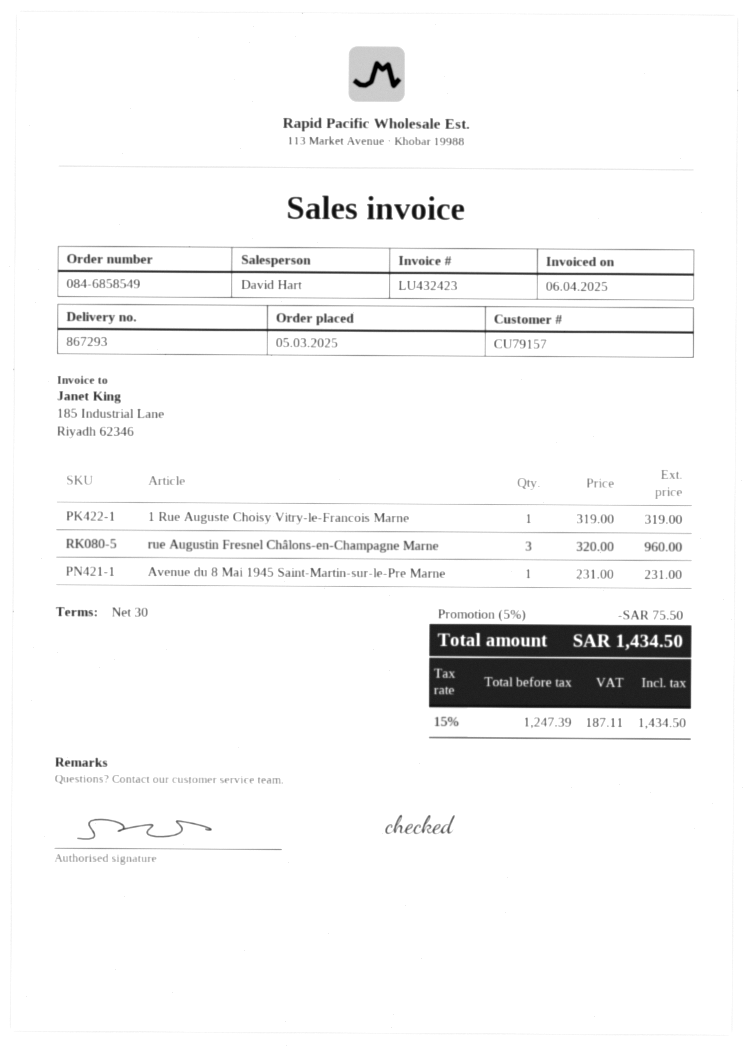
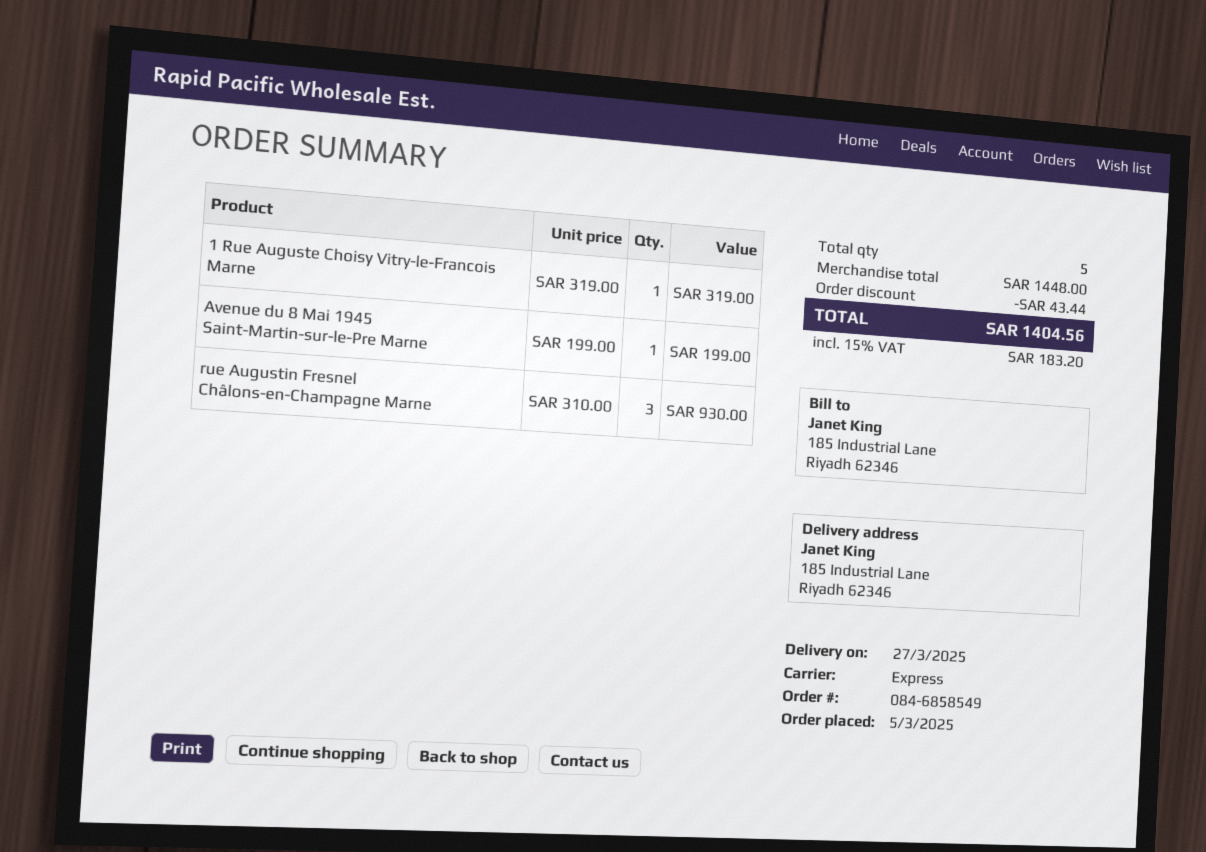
rue Augustin Fresnel Châlons-en-Champagne Marne: 3 x 320.00 = 960.00 -> 3 x 310.00 = 930.00
Avenue du 8 Mai 1945 Saint-Martin-sur-le-Pre Marne: 1 x 231.00 = 231.00 -> 1 x 199.00 = 199.00
discount: 75.50 -> 43.44
tax: 15% = 187.11 -> 15% = 183.20
total: 1434.50 -> 1404.56

